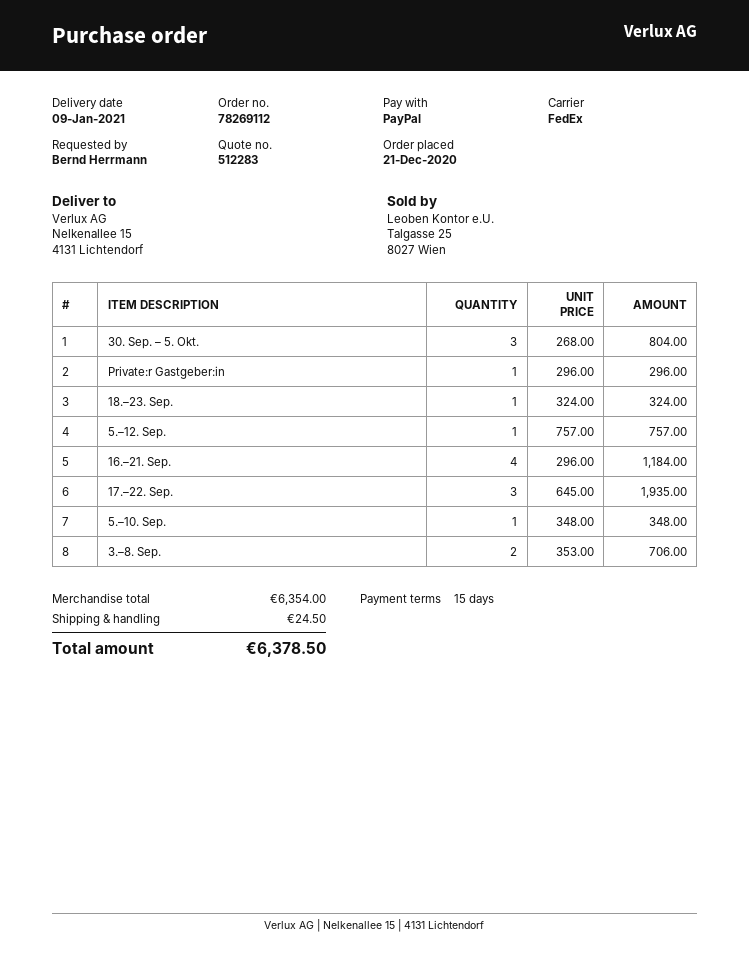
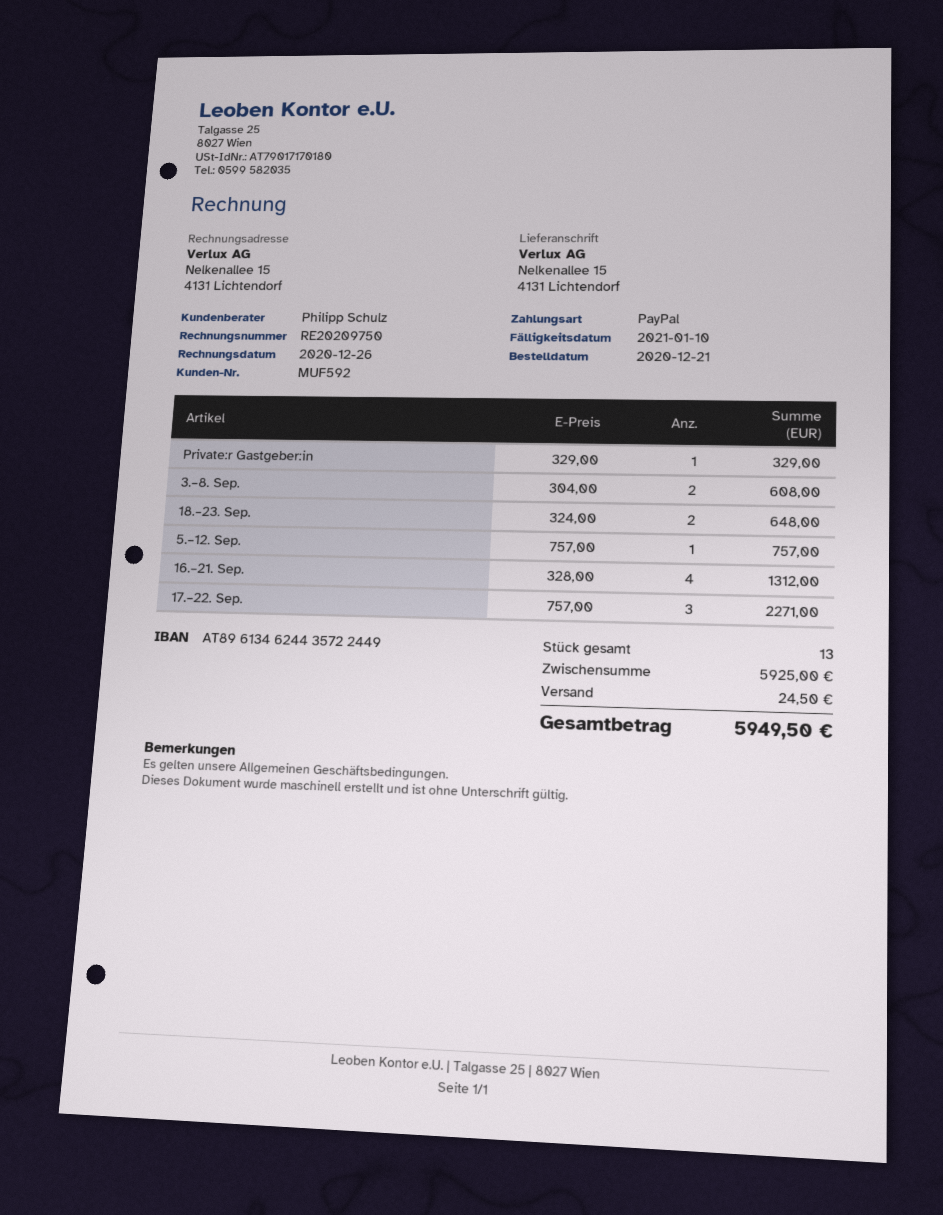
30. Sep. – 5. Okt.: 3 x 268.00 = 804.00 -> none
Private:r Gastgeber:in: 1 x 296.00 = 296.00 -> 1 x 329.00 = 329.00
18.–23. Sep.: 1 x 324.00 = 324.00 -> 2 x 324.00 = 648.00
16.–21. Sep.: 4 x 296.00 = 1184.00 -> 4 x 328.00 = 1312.00
17.–22. Sep.: 3 x 645.00 = 1935.00 -> 3 x 757.00 = 2271.00
5.–10. Sep.: 1 x 348.00 = 348.00 -> none
3.–8. Sep.: 2 x 353.00 = 706.00 -> 2 x 304.00 = 608.00
subtotal: 6354.00 -> 5925.00
total: 6378.50 -> 5949.50

